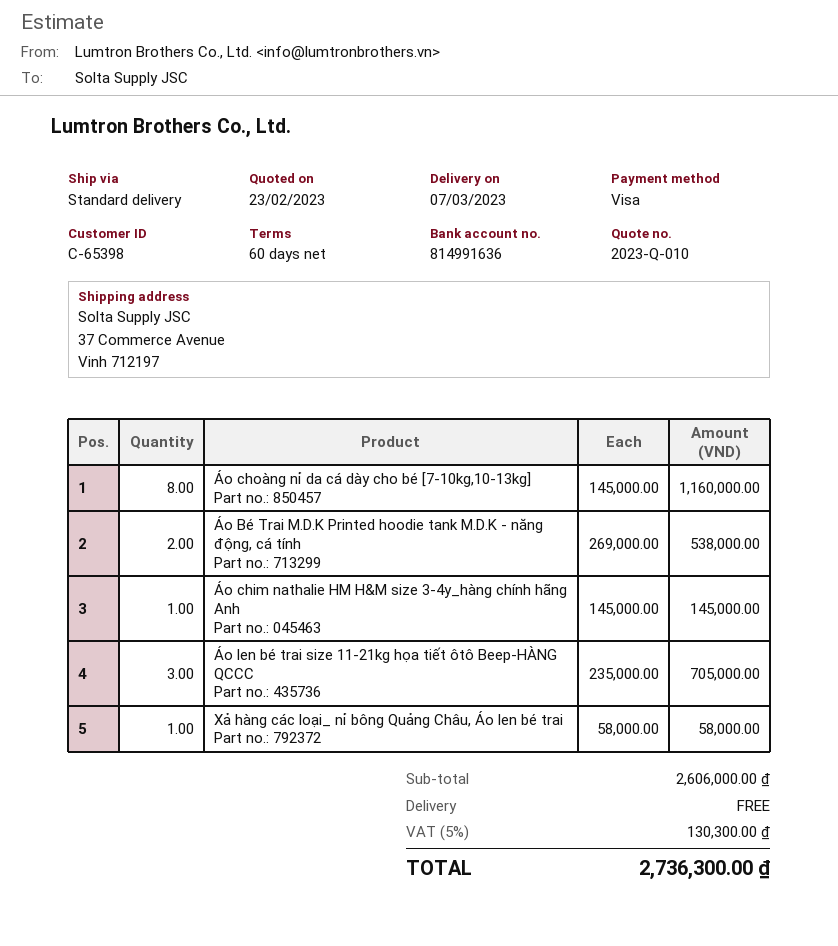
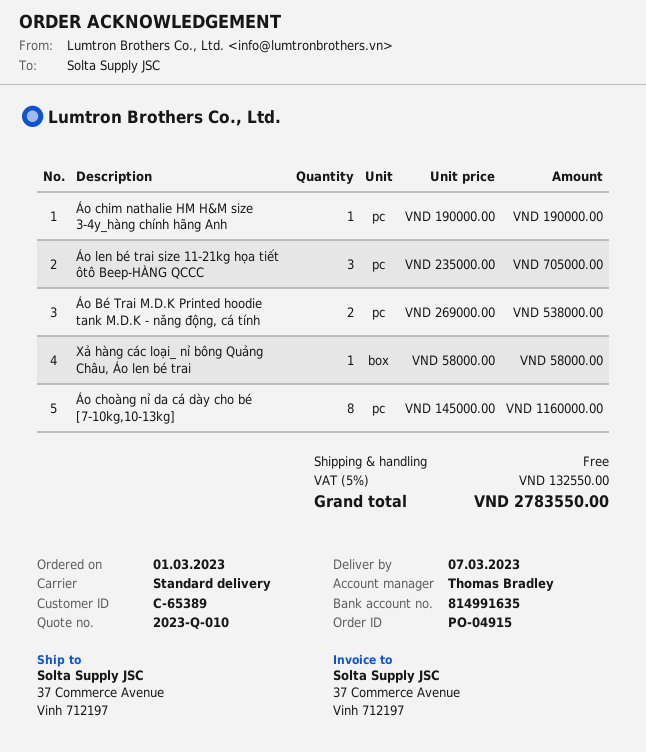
customer number: C-65398 -> C-65389
bank account: 814991636 -> 814991635
Áo chim nathalie HM H&M size 3-4y_hàng chính hãng Anh: 1 x 145000.00 = 145000.00 -> 1 x 190000.00 = 190000.00
tax: 5% = 130300.00 -> 5% = 132550.00
total: 2736300.00 -> 2783550.00

